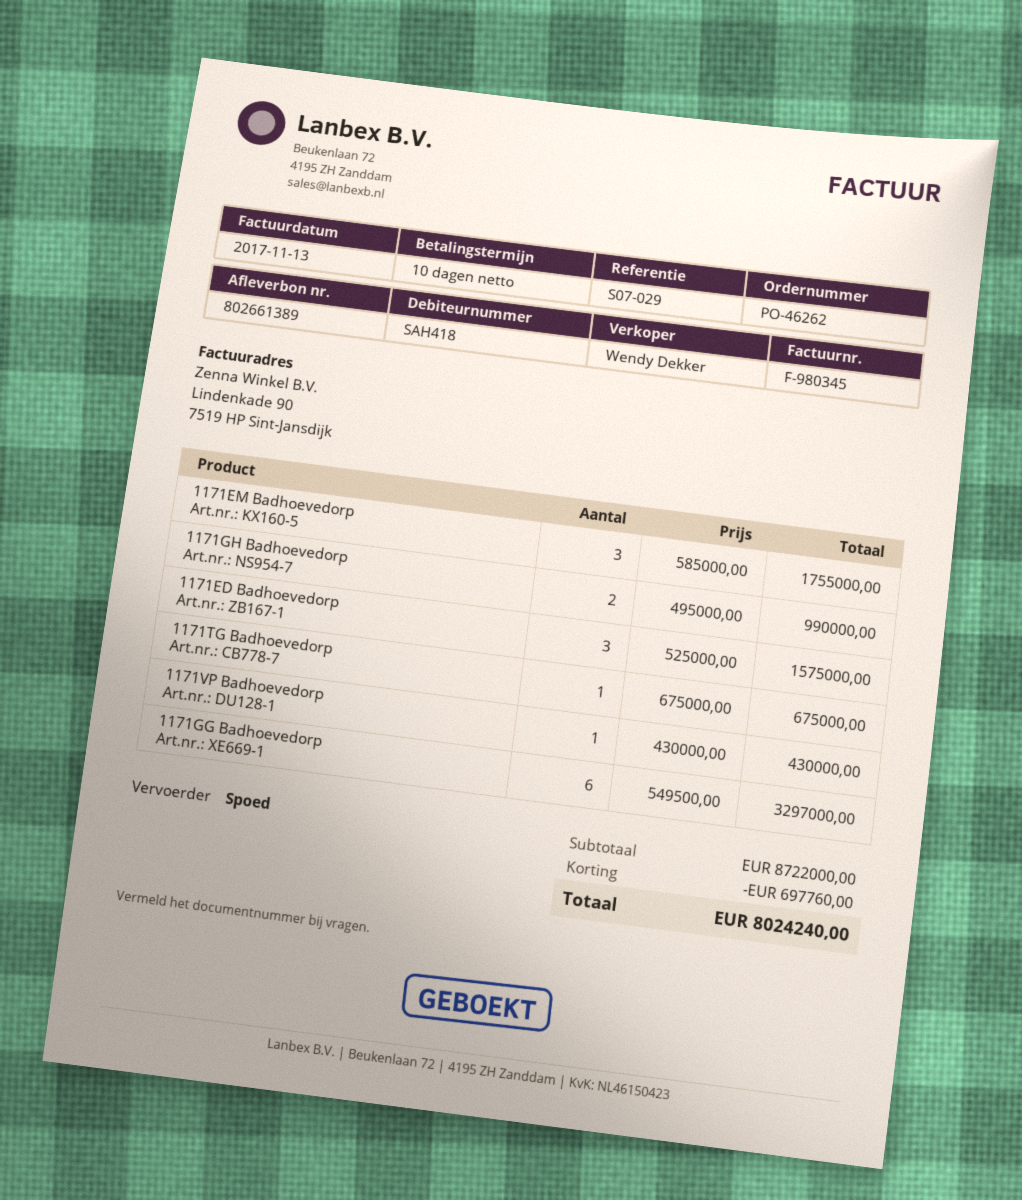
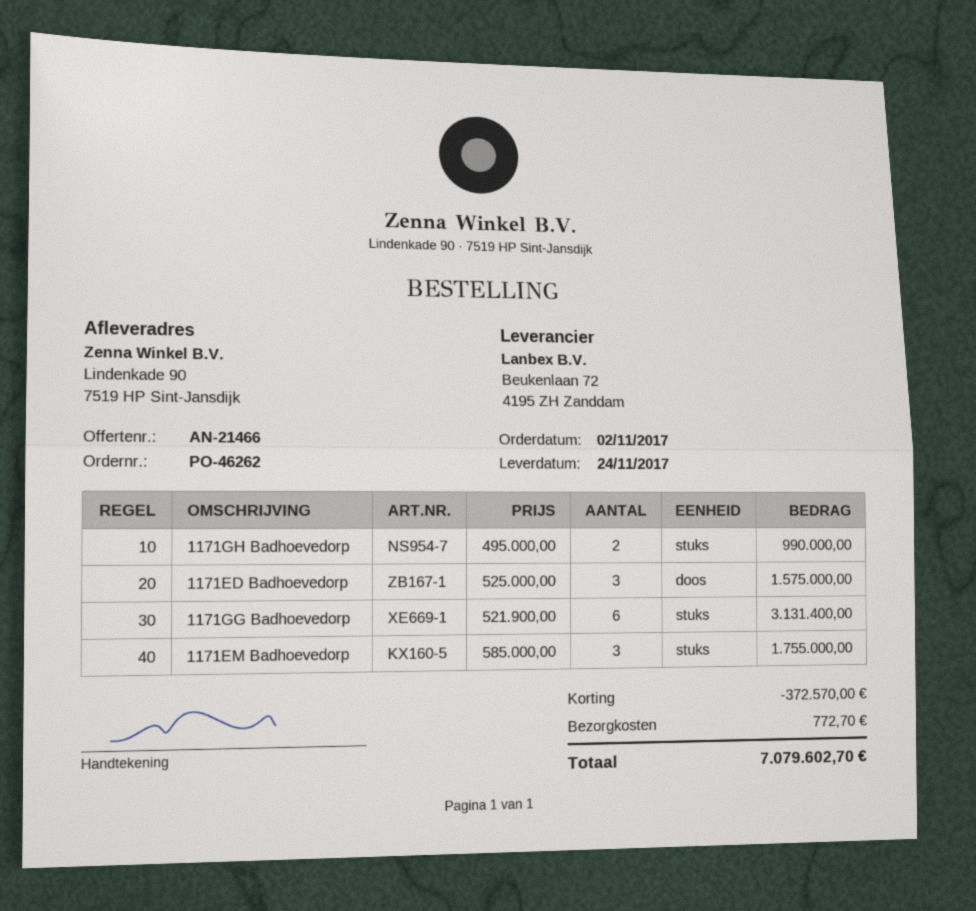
1171TG Badhoevedorp: 1 x 675000.00 = 675000.00 -> none
1171VP Badhoevedorp: 1 x 430000.00 = 430000.00 -> none
1171GG Badhoevedorp: 6 x 549500.00 = 3297000.00 -> 6 x 521900.00 = 3131400.00
discount: 697760.00 -> 372570.00
shipping: none -> 772.70
total: 8024240.00 -> 7079602.70

